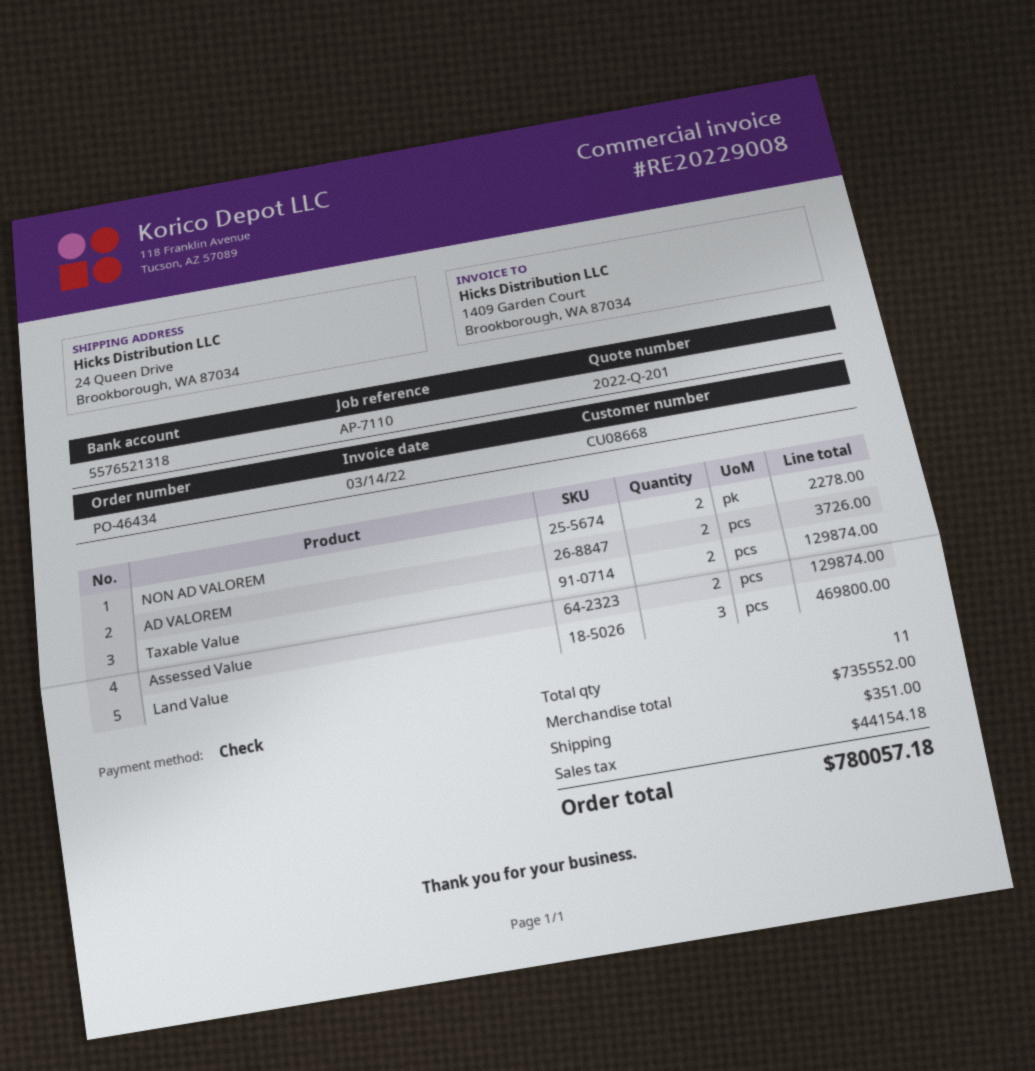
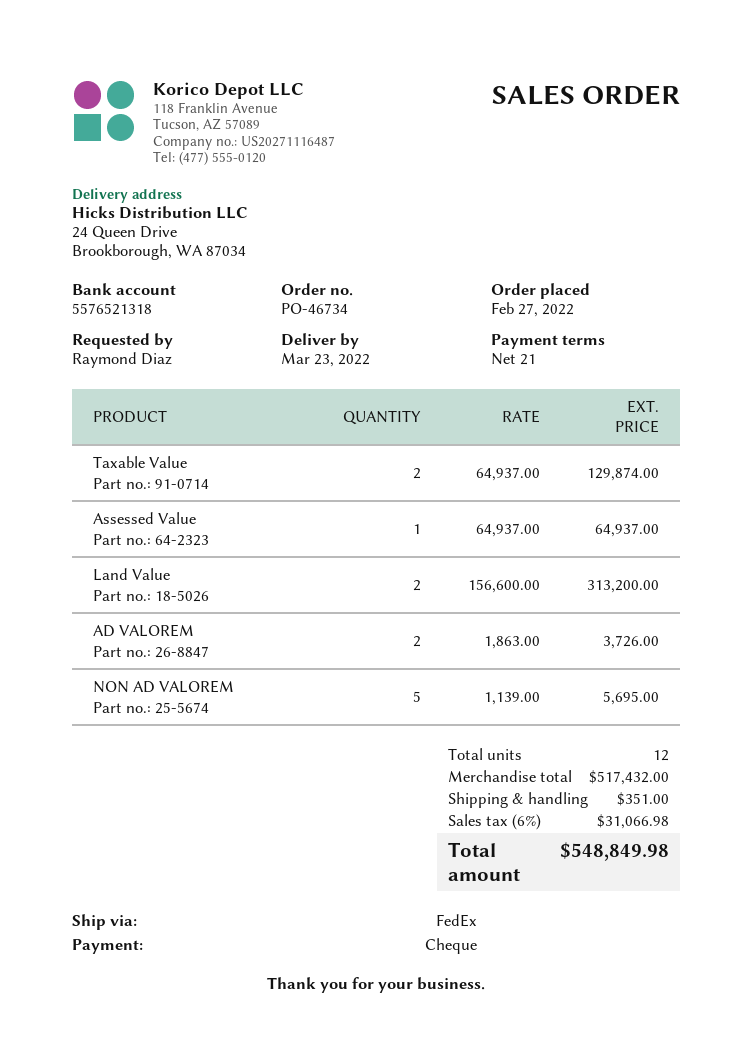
order number: PO-46434 -> PO-46734
NON AD VALOREM: 2 for 2278.00 -> 5 for 5695.00
Assessed Value: 2 for 129874.00 -> 1 for 64937.00
Land Value: 3 for 469800.00 -> 2 for 313200.00
total quantity: 11 -> 12
subtotal: 735552.00 -> 517432.00
tax: 44154.18 -> 31066.98
total: 780057.18 -> 548849.98

